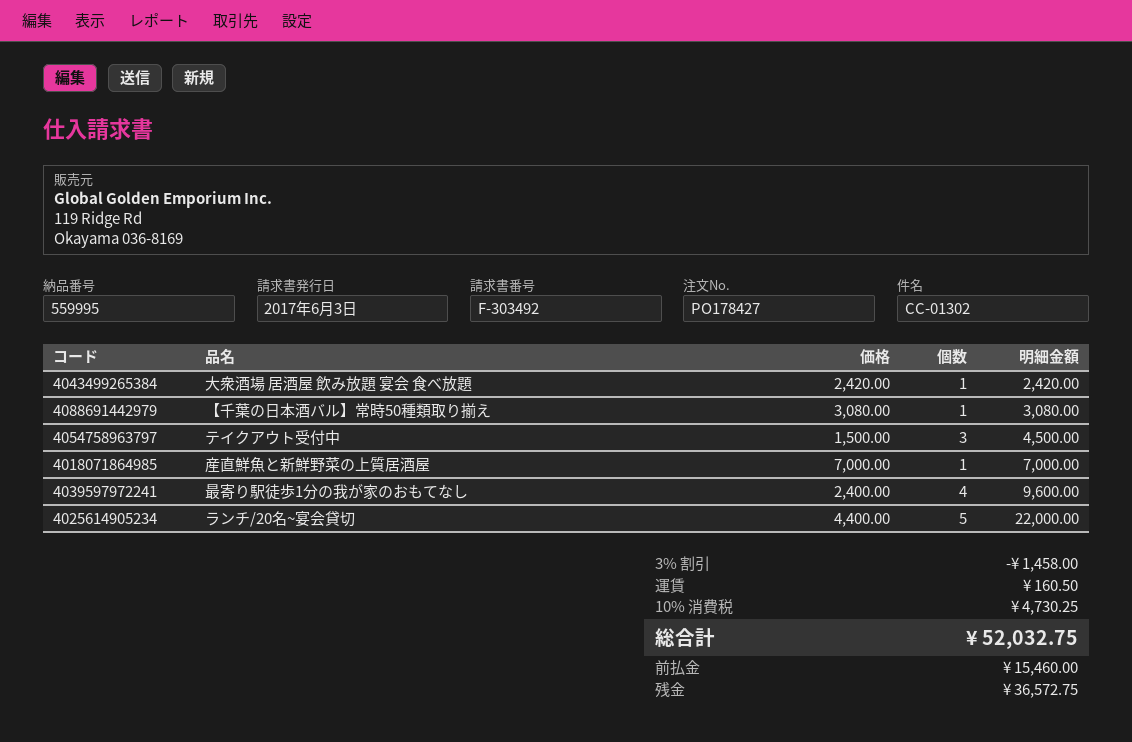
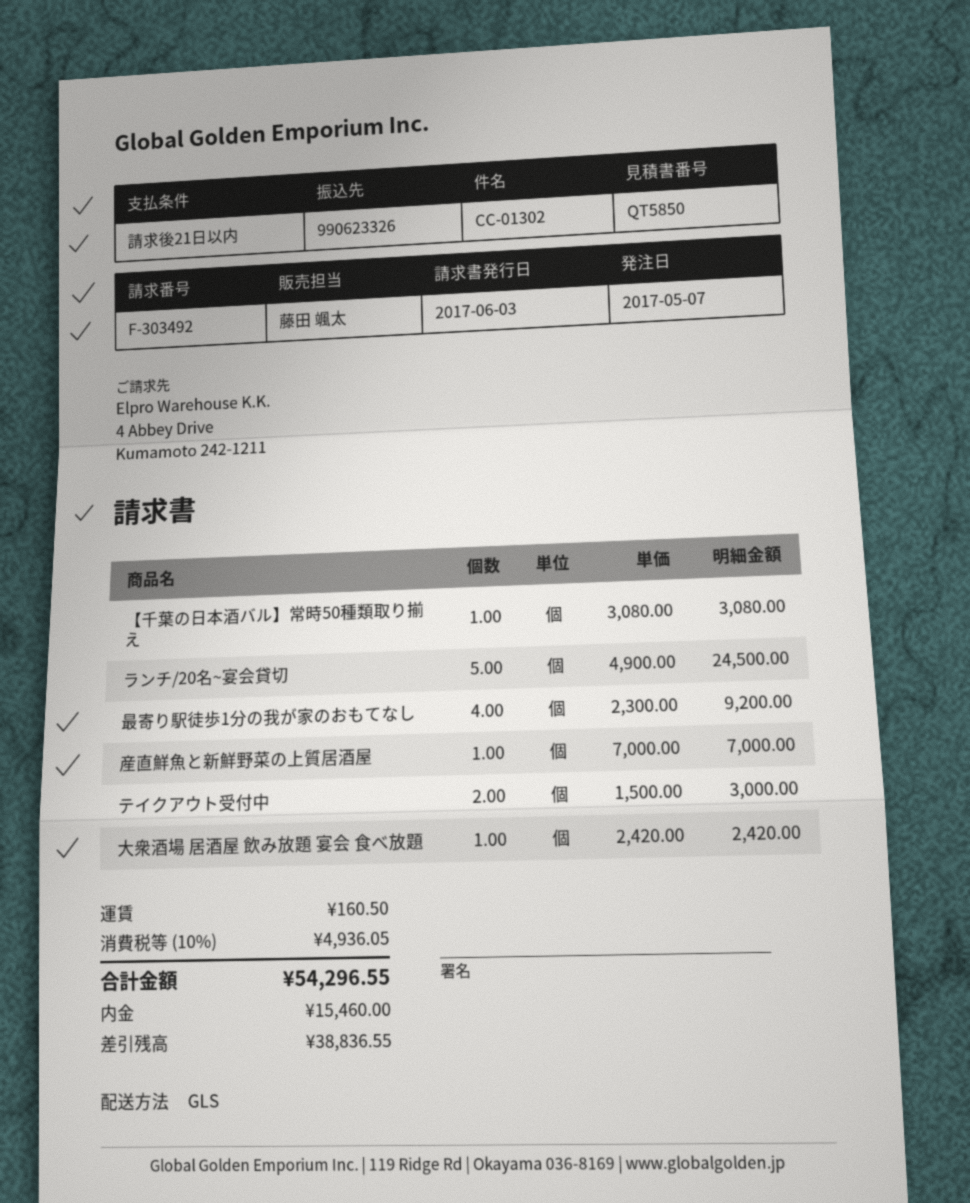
テイクアウト受付中: 3 x 1500.00 = 4500.00 -> 2 x 1500.00 = 3000.00
最寄り駅徒歩1分の我が家のおもてなし: 4 x 2400.00 = 9600.00 -> 4 x 2300.00 = 9200.00
ランチ/20名~宴会貸切: 5 x 4400.00 = 22000.00 -> 5 x 4900.00 = 24500.00
discount: 3% = 1458.00 -> none
tax: 10% = 4730.25 -> 10% = 4936.05
total: 52032.75 -> 54296.55
balance: 36572.75 -> 38836.55

